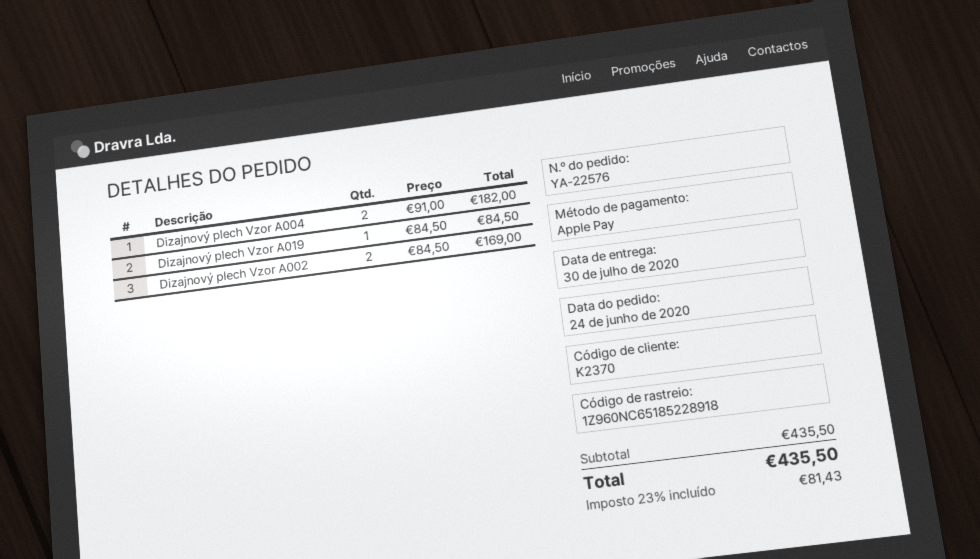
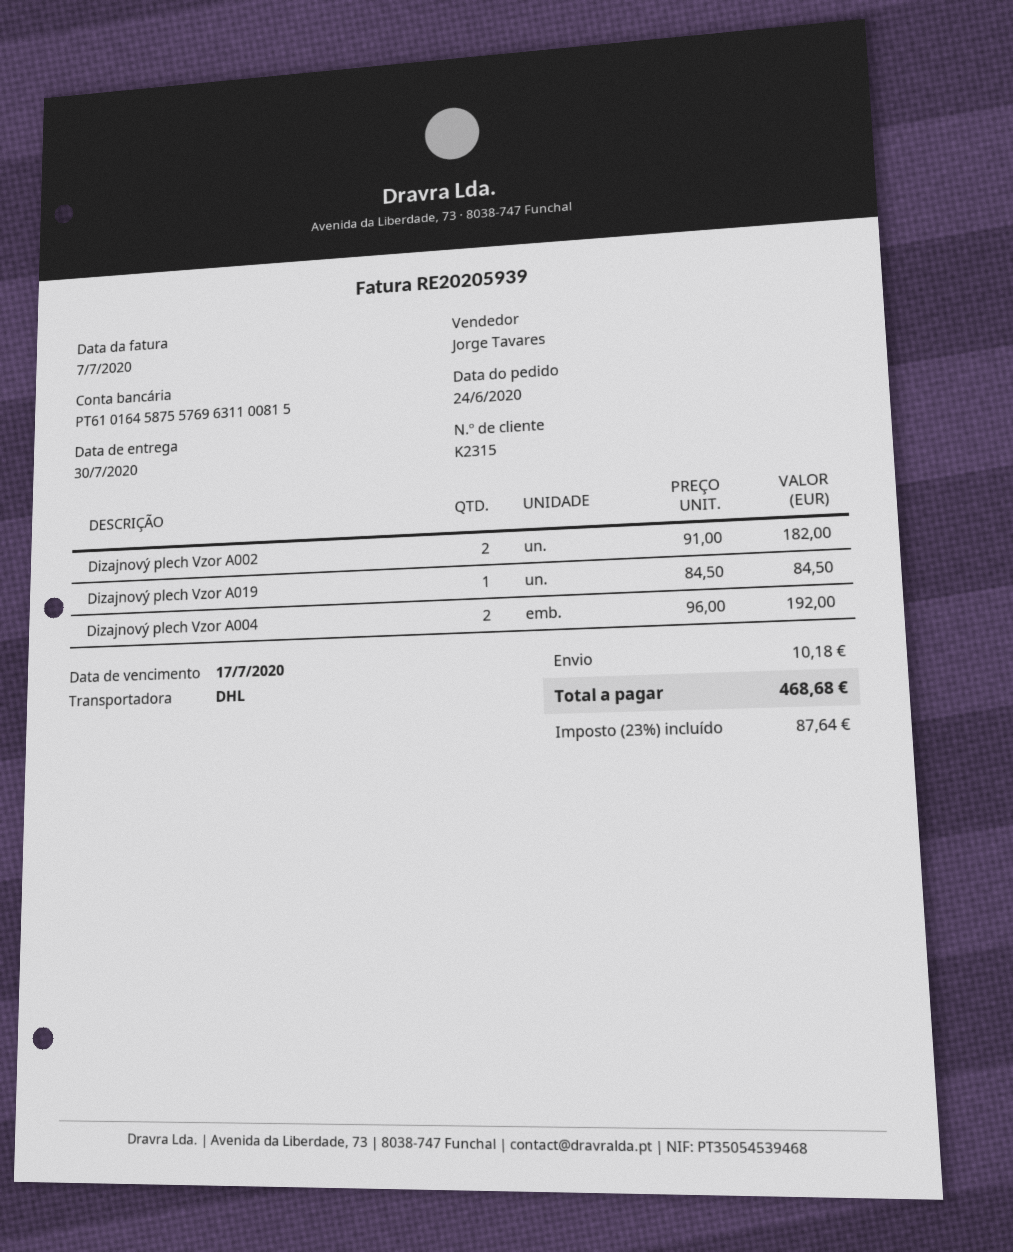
customer number: K2370 -> K2315
Dizajnový plech Vzor A004: 2 x 91.00 = 182.00 -> 2 x 96.00 = 192.00
Dizajnový plech Vzor A002: 2 x 84.50 = 169.00 -> 2 x 91.00 = 182.00
shipping: none -> 10.18
tax: 23% = 81.43 -> 23% = 87.64
total: 435.50 -> 468.68

